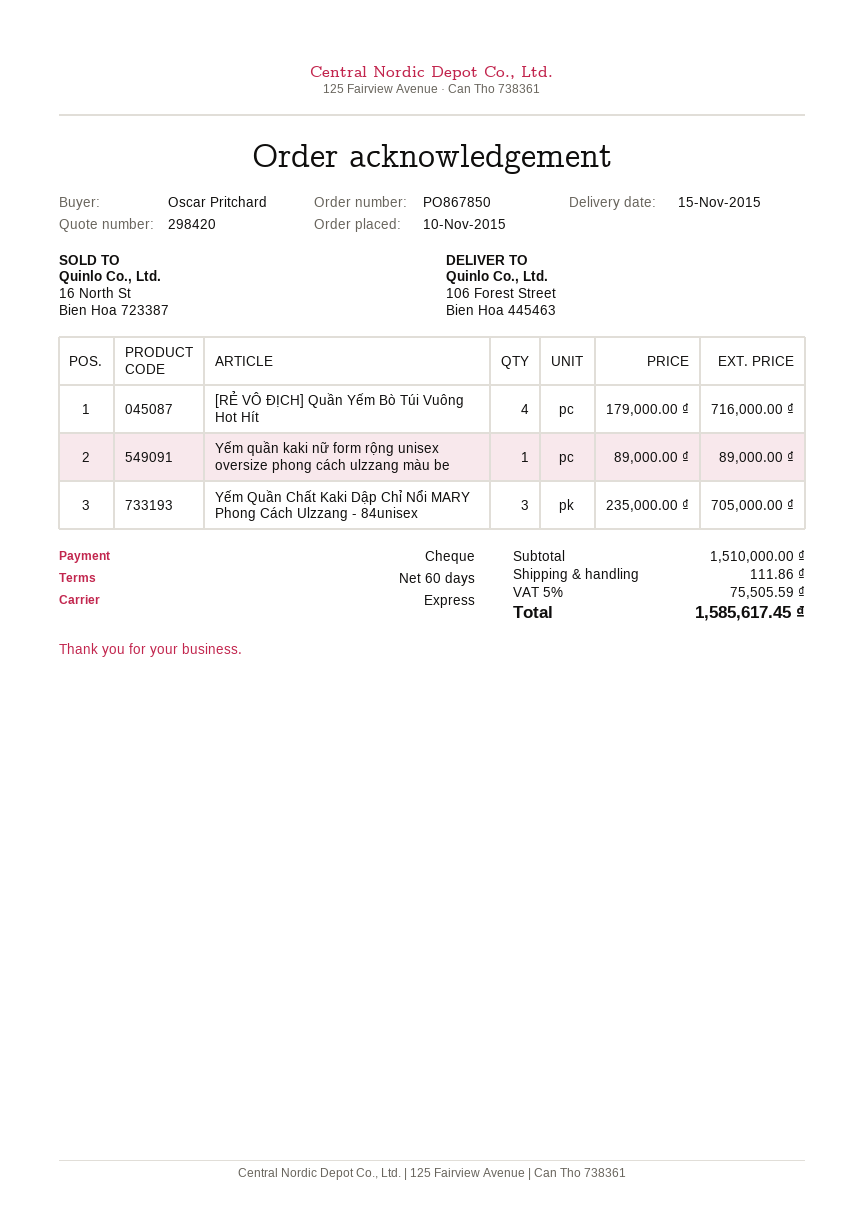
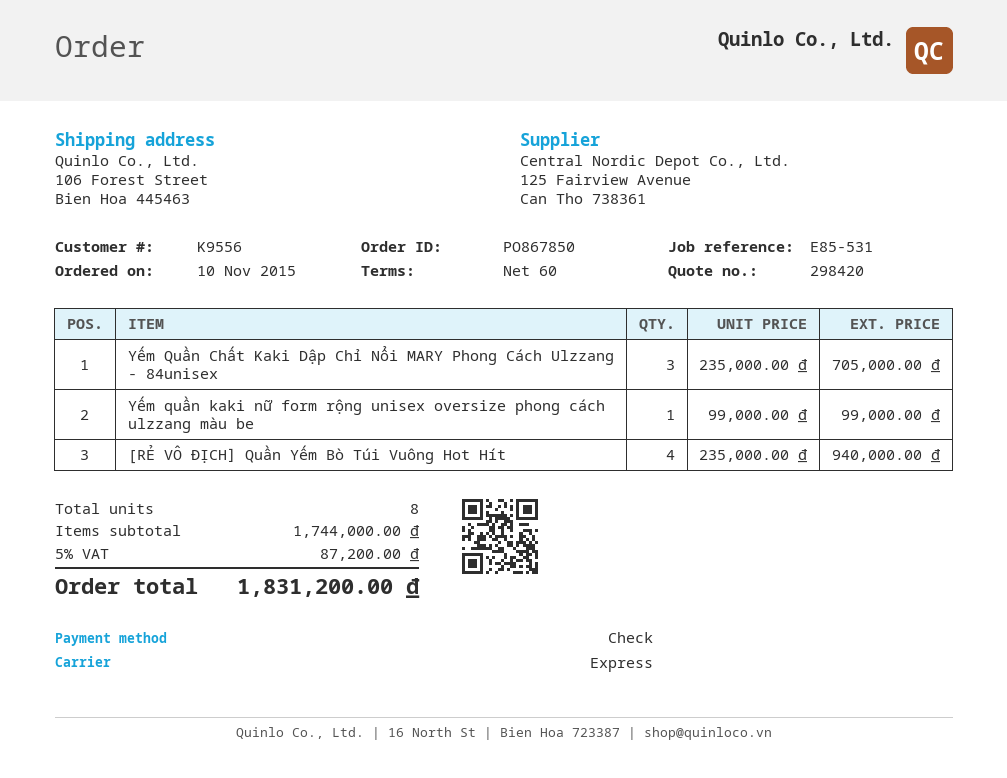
[RẺ VÔ ĐỊCH] Quần Yếm Bò Túi Vuông Hot Hít: 4 x 179000.00 = 716000.00 -> 4 x 235000.00 = 940000.00
Yếm quần kaki nữ form rộng unisex oversize phong cách ulzzang màu be: 1 x 89000.00 = 89000.00 -> 1 x 99000.00 = 99000.00
subtotal: 1510000.00 -> 1744000.00
shipping: 111.86 -> none
tax: 5% = 75505.59 -> 5% = 87200.00
total: 1585617.45 -> 1831200.00

